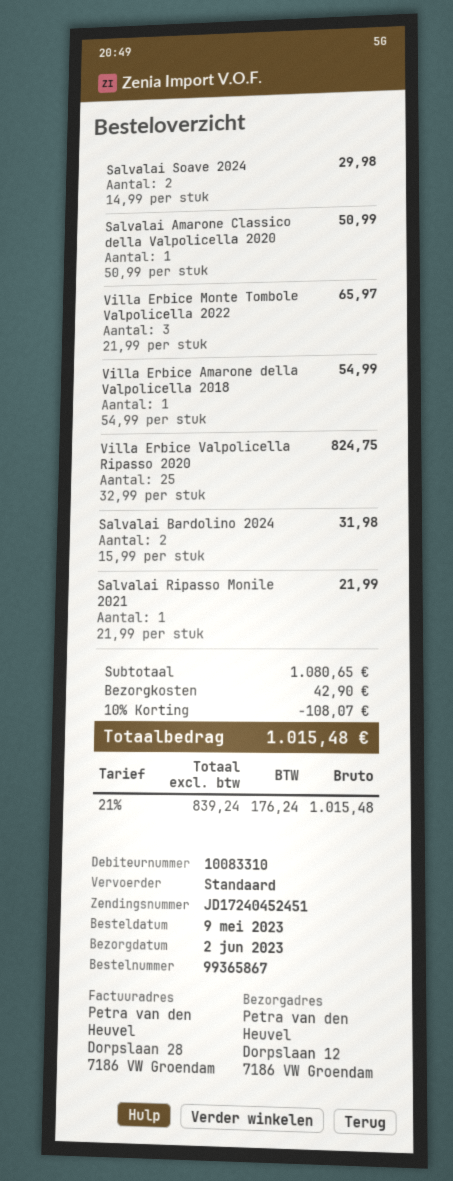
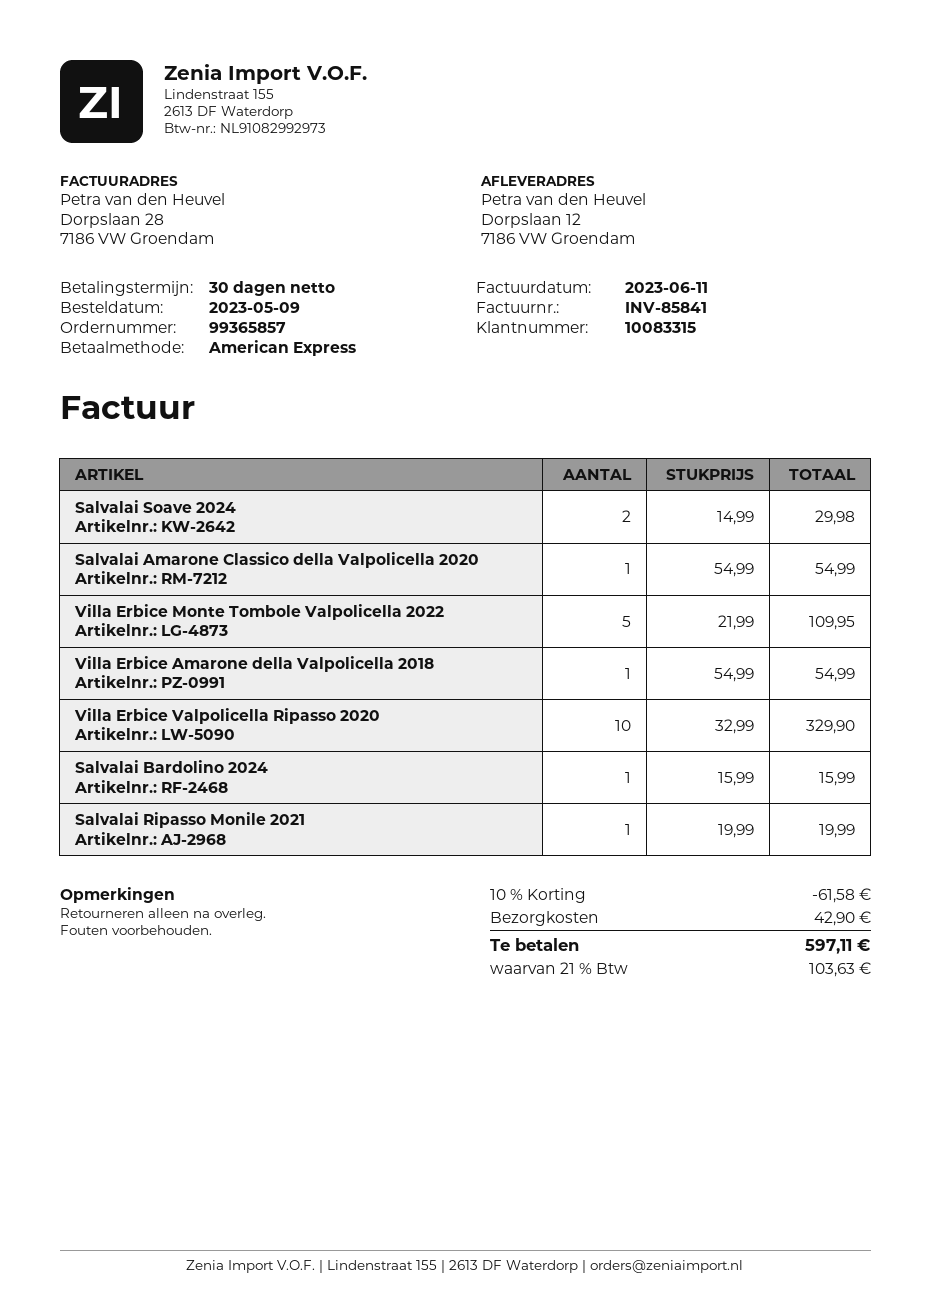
order number: 99365867 -> 99365857
customer number: 10083310 -> 10083315
Salvalai Amarone Classico della Valpolicella 2020: 1 x 50.99 = 50.99 -> 1 x 54.99 = 54.99
Villa Erbice Monte Tombole Valpolicella 2022: 3 x 21.99 = 65.97 -> 5 x 21.99 = 109.95
Villa Erbice Valpolicella Ripasso 2020: 25 x 32.99 = 824.75 -> 10 x 32.99 = 329.90
Salvalai Bardolino 2024: 2 x 15.99 = 31.98 -> 1 x 15.99 = 15.99
Salvalai Ripasso Monile 2021: 1 x 21.99 = 21.99 -> 1 x 19.99 = 19.99
discount: 10% = 108.07 -> 10% = 61.58
tax: 21% = 176.24 -> 21% = 103.63
total: 1015.48 -> 597.11

